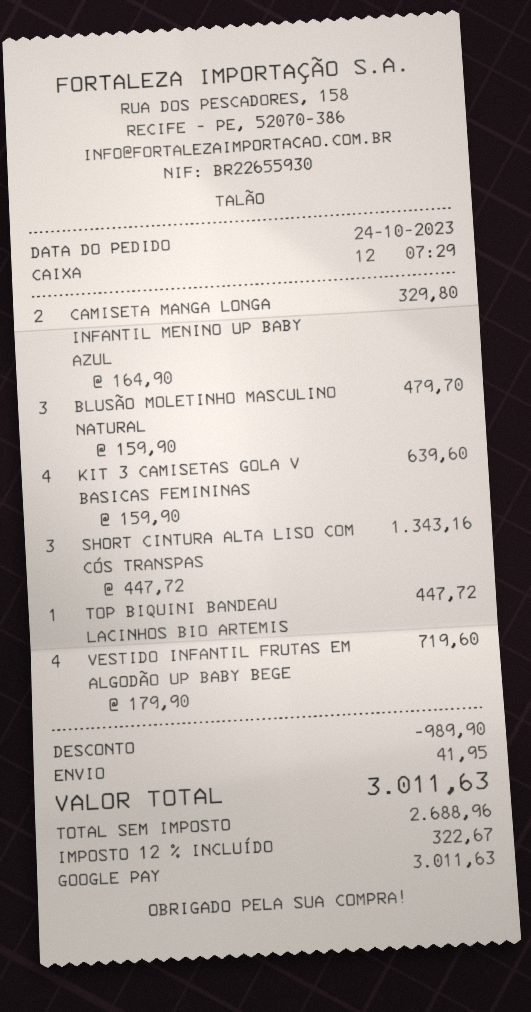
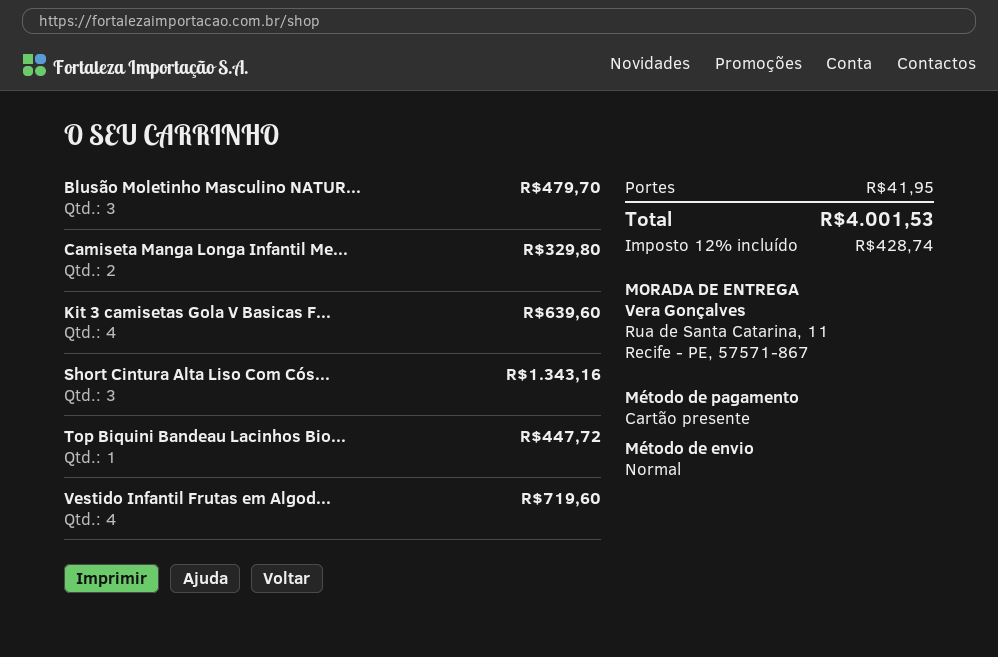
payment method: Google Pay -> gift card
discount: 989.90 -> none
tax: 12% = 322.67 -> 12% = 428.74
total: 3011.63 -> 4001.53

